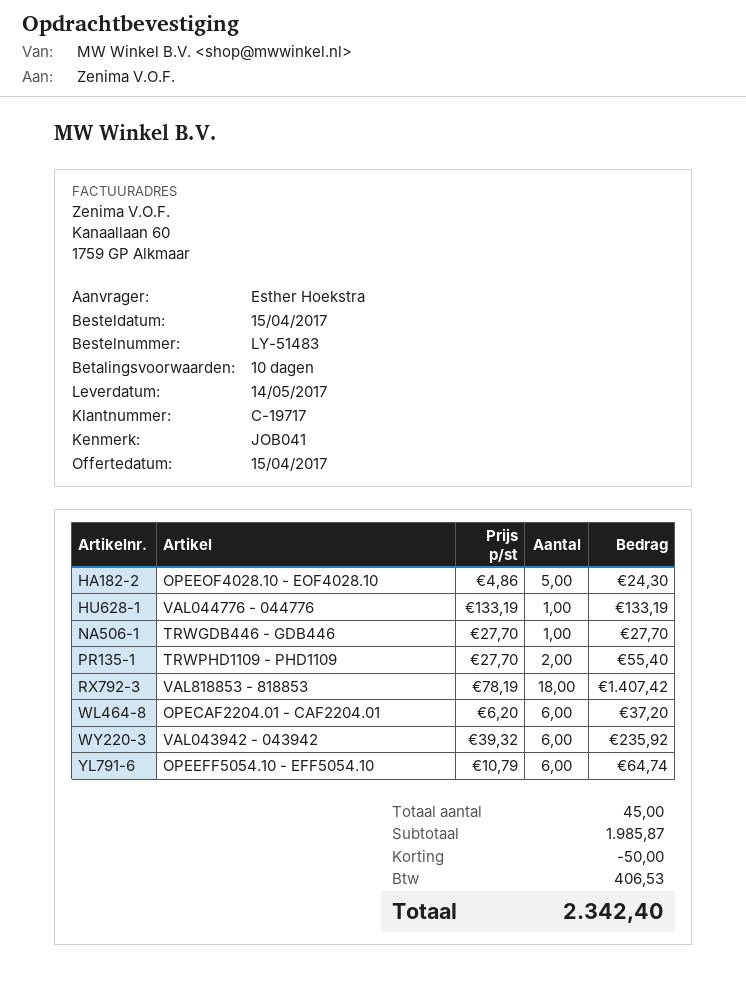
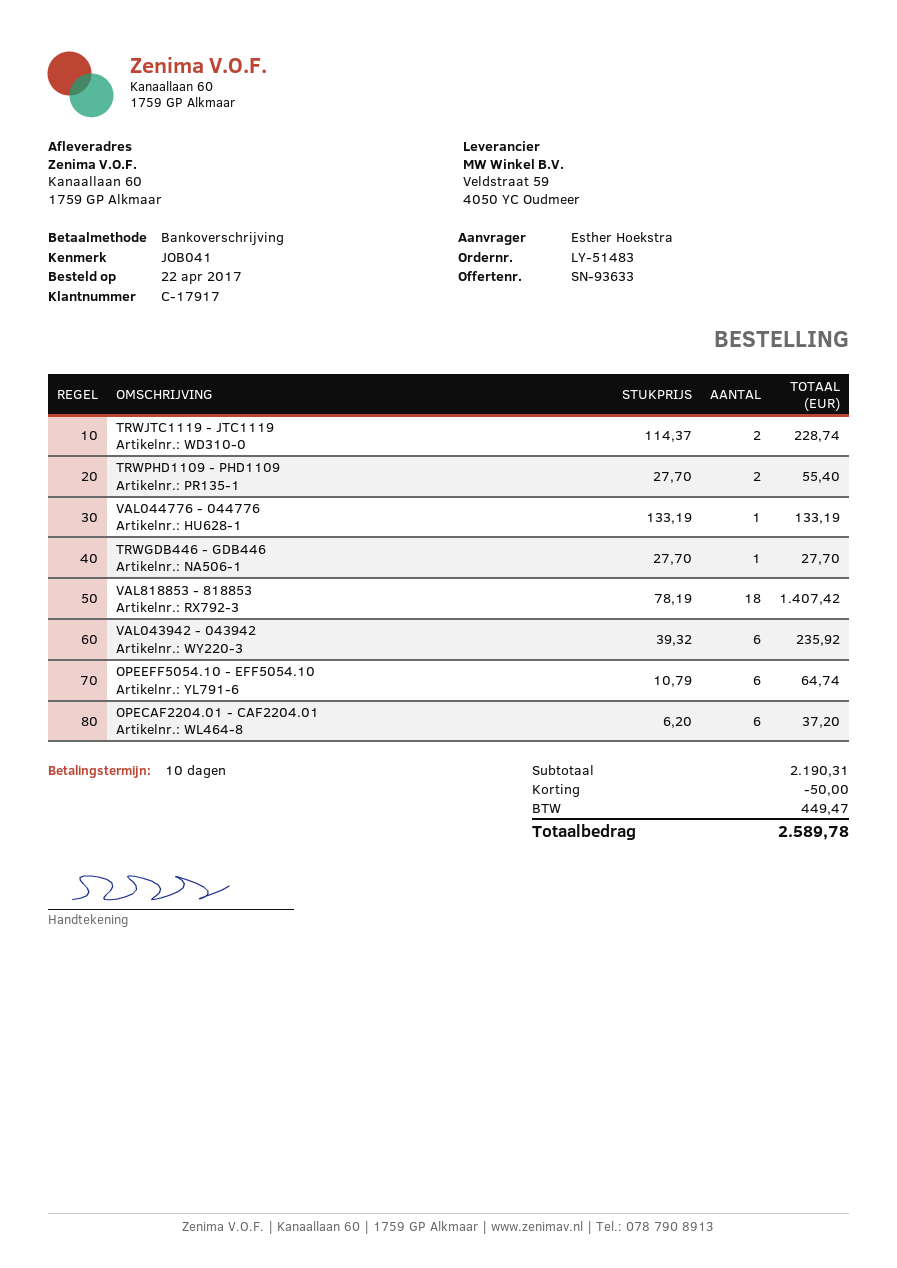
order date: 2017-04-15 -> 2017-04-22
customer number: C-19717 -> C-17917
OPEEOF4028.10 - EOF4028.10: 5 x 4.86 = 24.30 -> none
TRWJTC1119 - JTC1119: none -> 2 x 114.37 = 228.74
subtotal: 1985.87 -> 2190.31
tax: 406.53 -> 449.47
total: 2342.40 -> 2589.78

